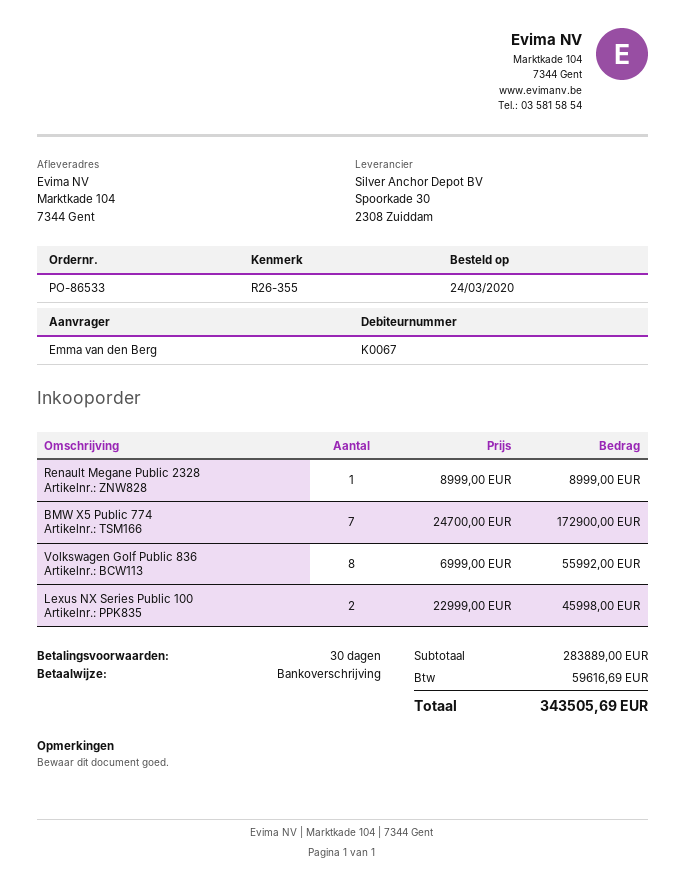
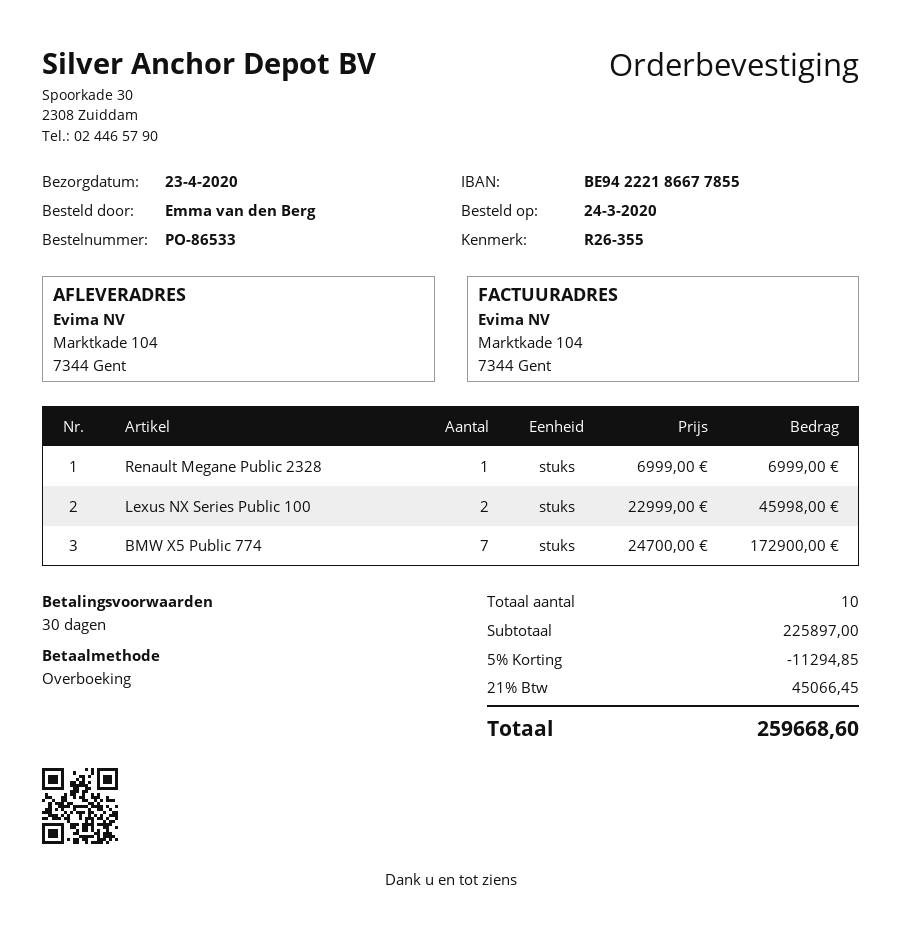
Renault Megane Public 2328: 1 x 8999.00 = 8999.00 -> 1 x 6999.00 = 6999.00
Volkswagen Golf Public 836: 8 x 6999.00 = 55992.00 -> none
subtotal: 283889.00 -> 225897.00
discount: none -> 5% = 11294.85
tax: 59616.69 -> 45066.45
total: 343505.69 -> 259668.60

